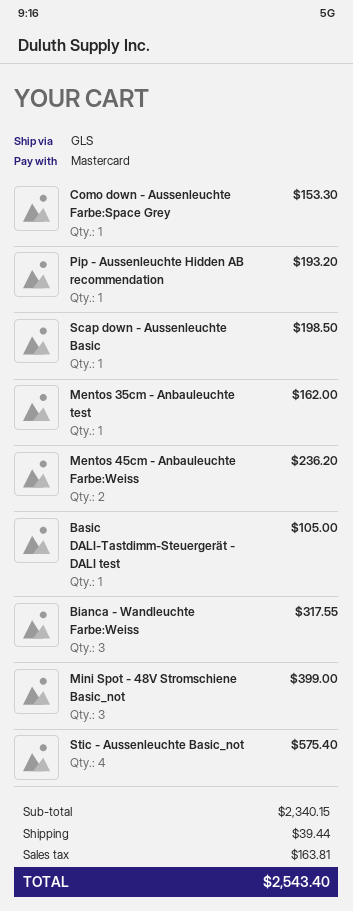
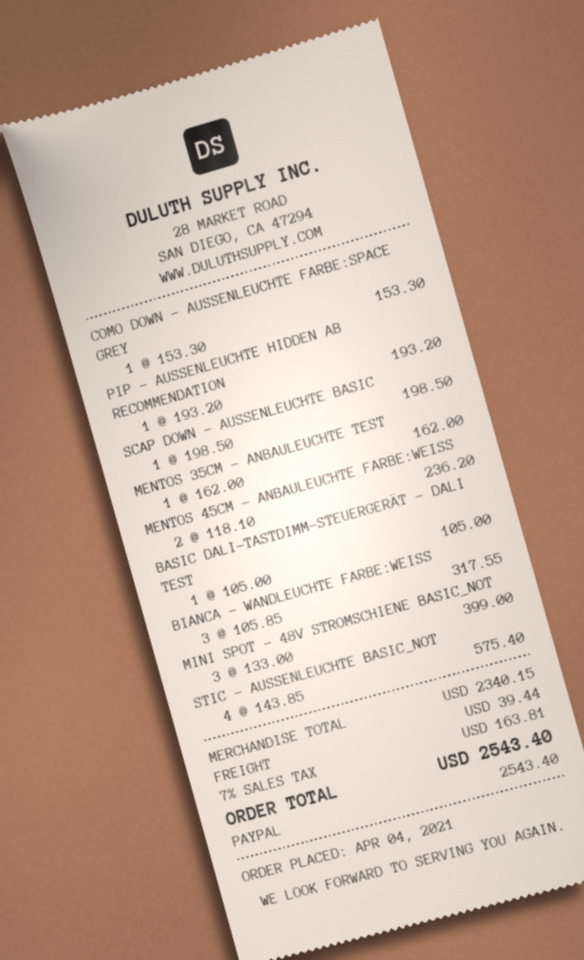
payment method: Mastercard -> PayPal

